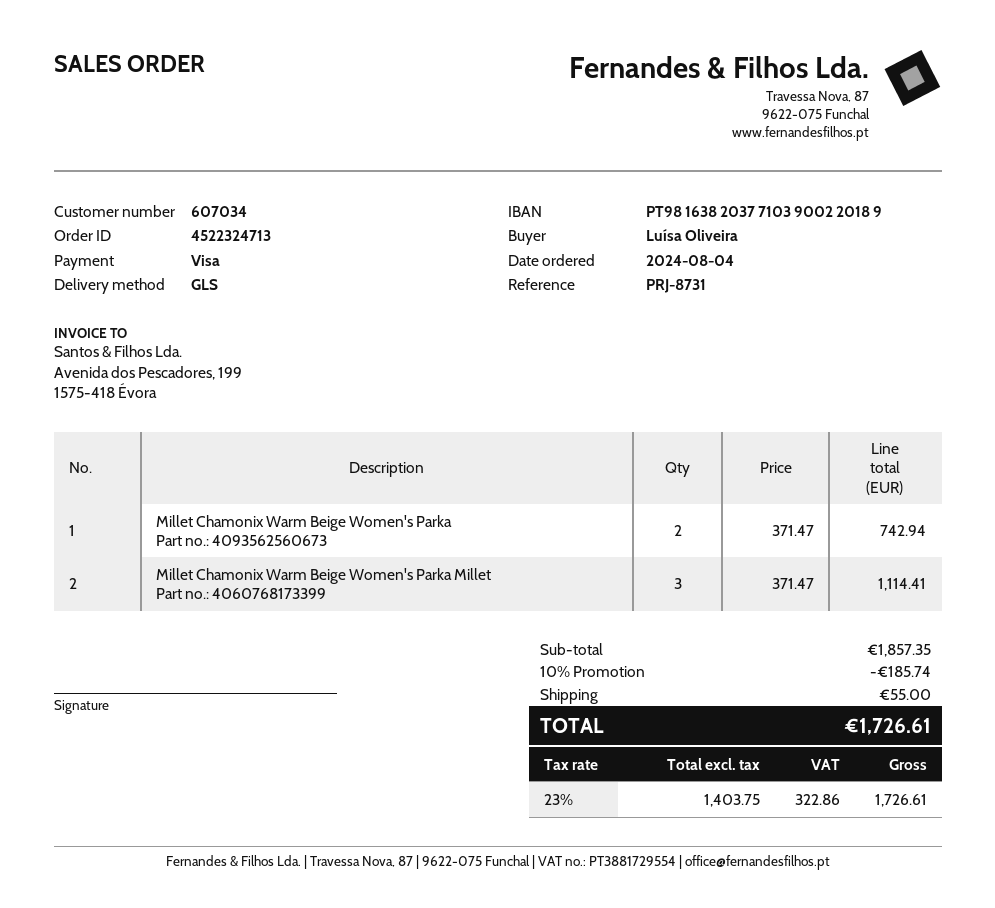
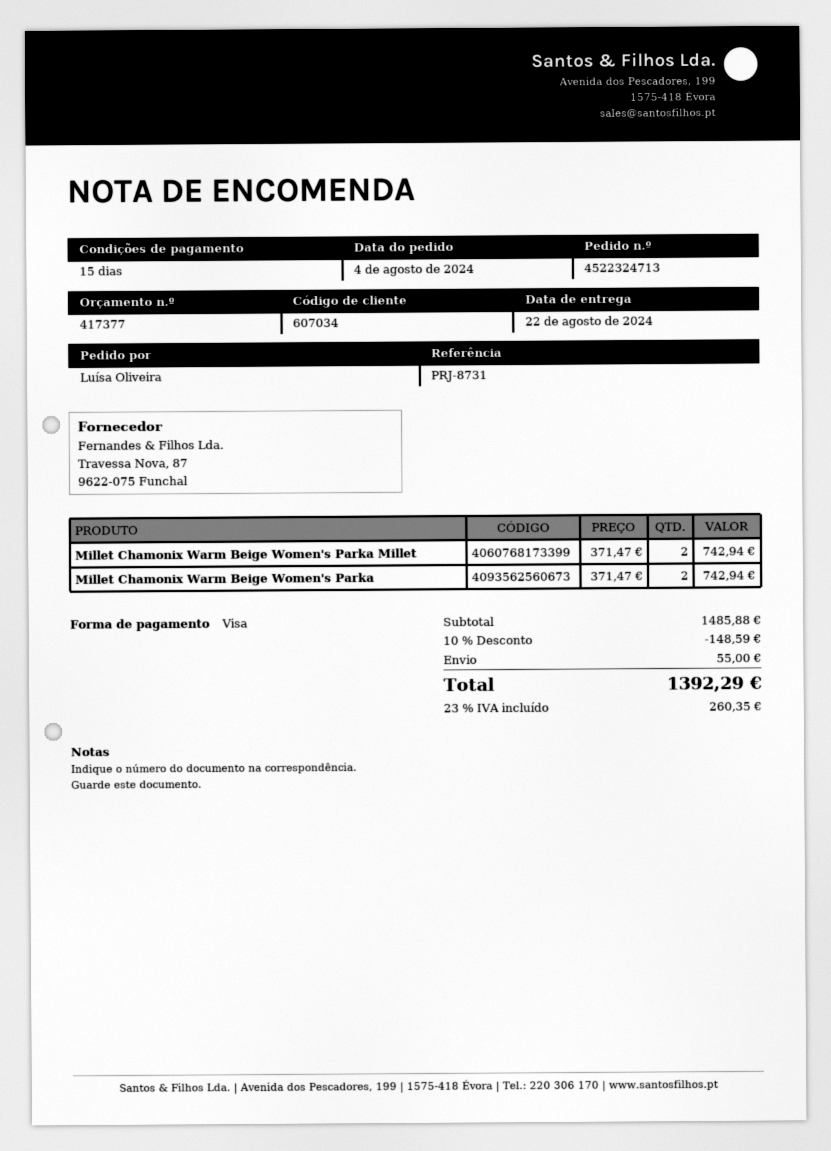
Millet Chamonix Warm Beige Women's Parka Millet: 3 x 371.47 = 1114.41 -> 2 x 371.47 = 742.94
subtotal: 1857.35 -> 1485.88
discount: 10% = 185.74 -> 10% = 148.59
tax: 23% = 322.86 -> 23% = 260.35
total: 1726.61 -> 1392.29

